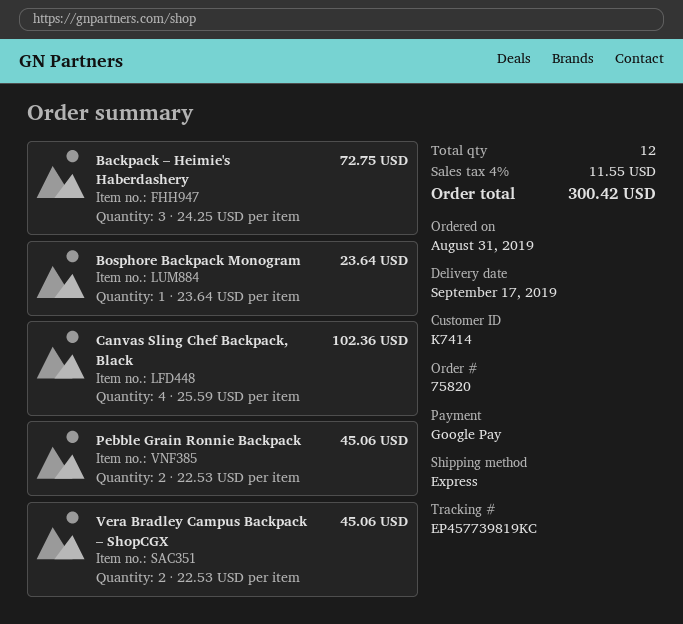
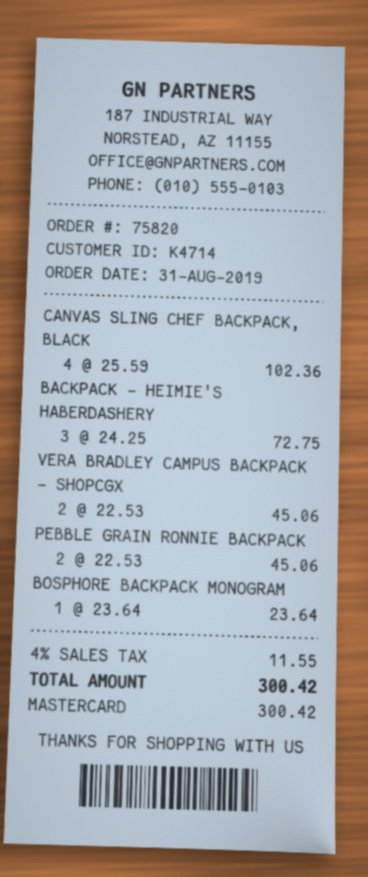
customer number: K7414 -> K4714
payment method: Google Pay -> Mastercard

